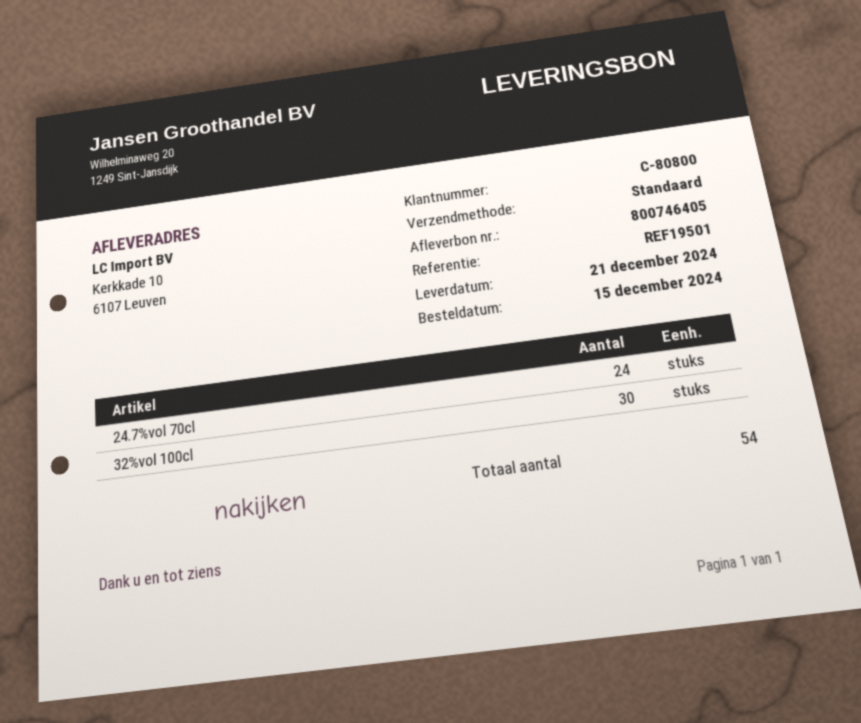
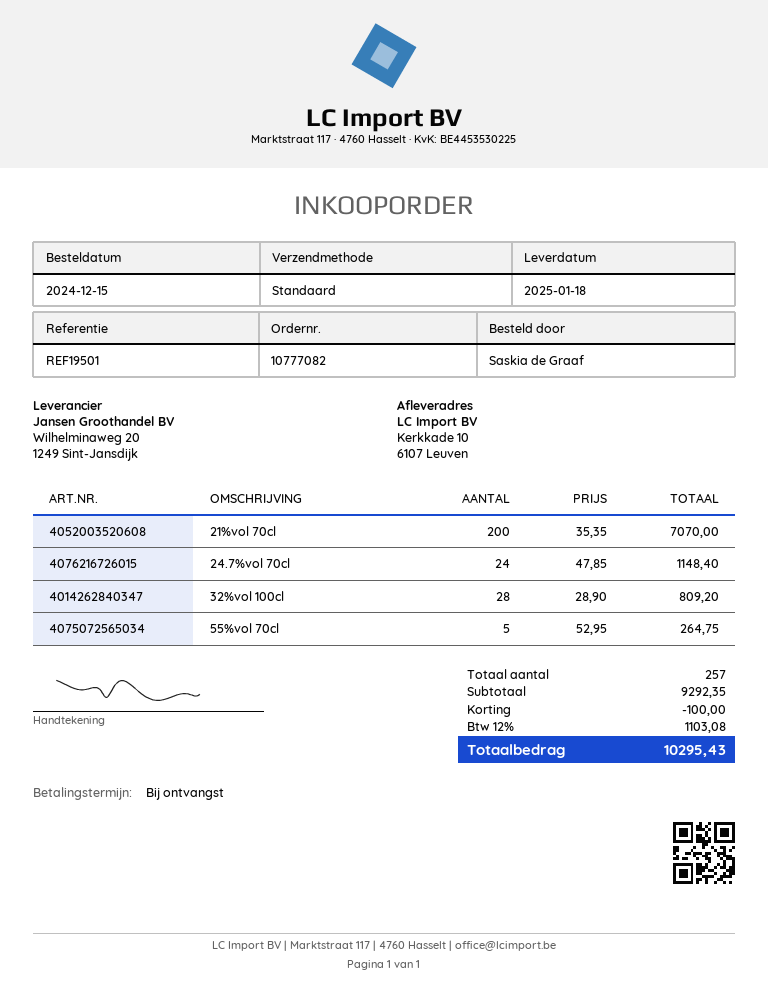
delivery date: 2024-12-21 -> 2025-01-18
32%vol 100cl: 30 -> 28
21%vol 70cl: none -> 200
55%vol 70cl: none -> 5
total quantity: 54 -> 257

